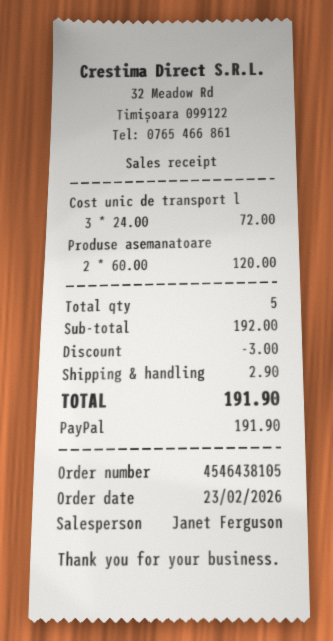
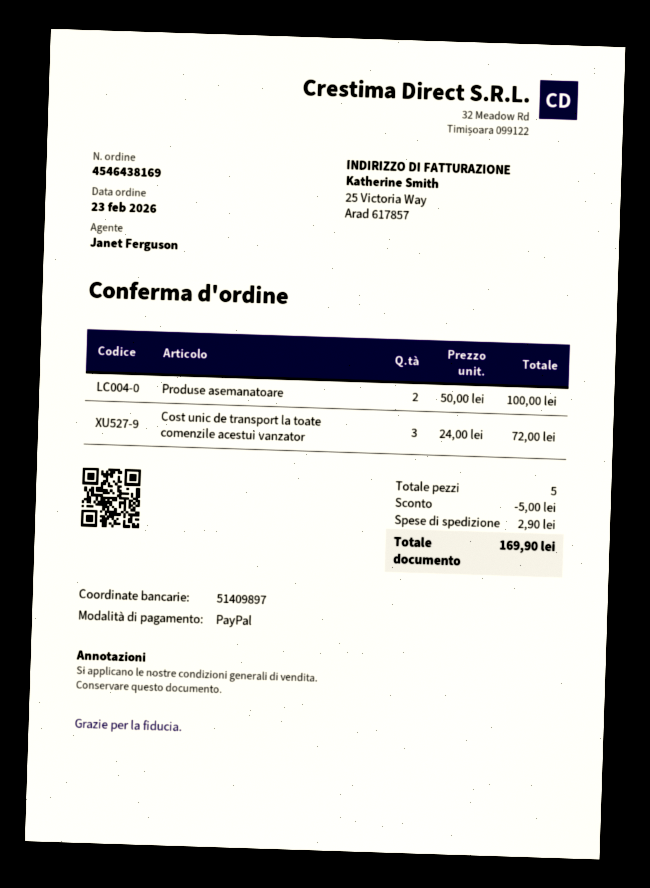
order number: 4546438105 -> 4546438169
Produse asemanatoare: 2 x 60.00 = 120.00 -> 2 x 50.00 = 100.00
discount: 3.00 -> 5.00
total: 191.90 -> 169.90

